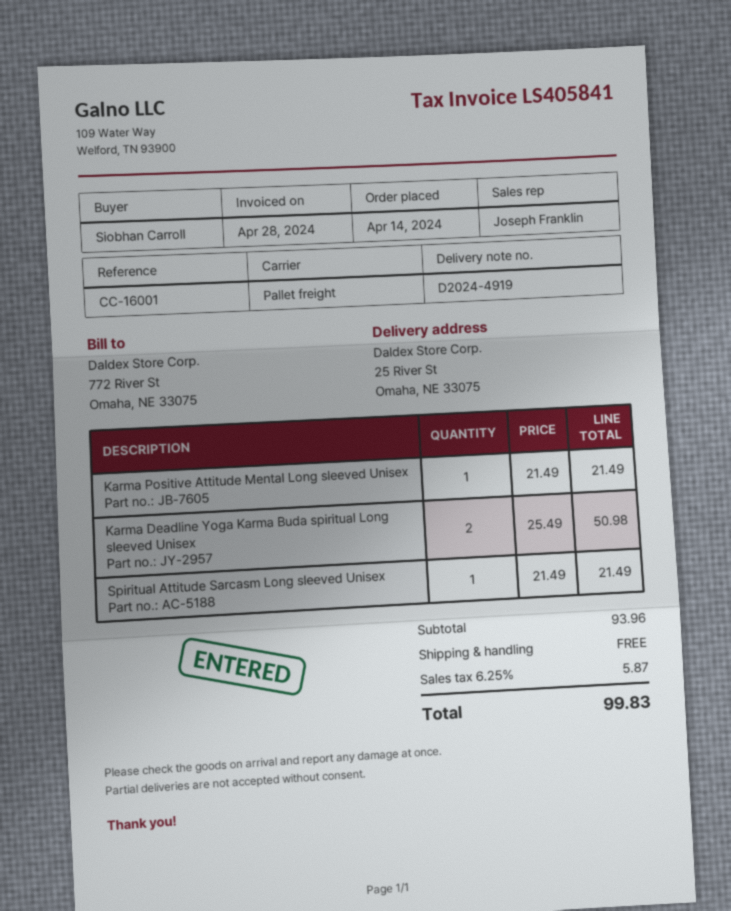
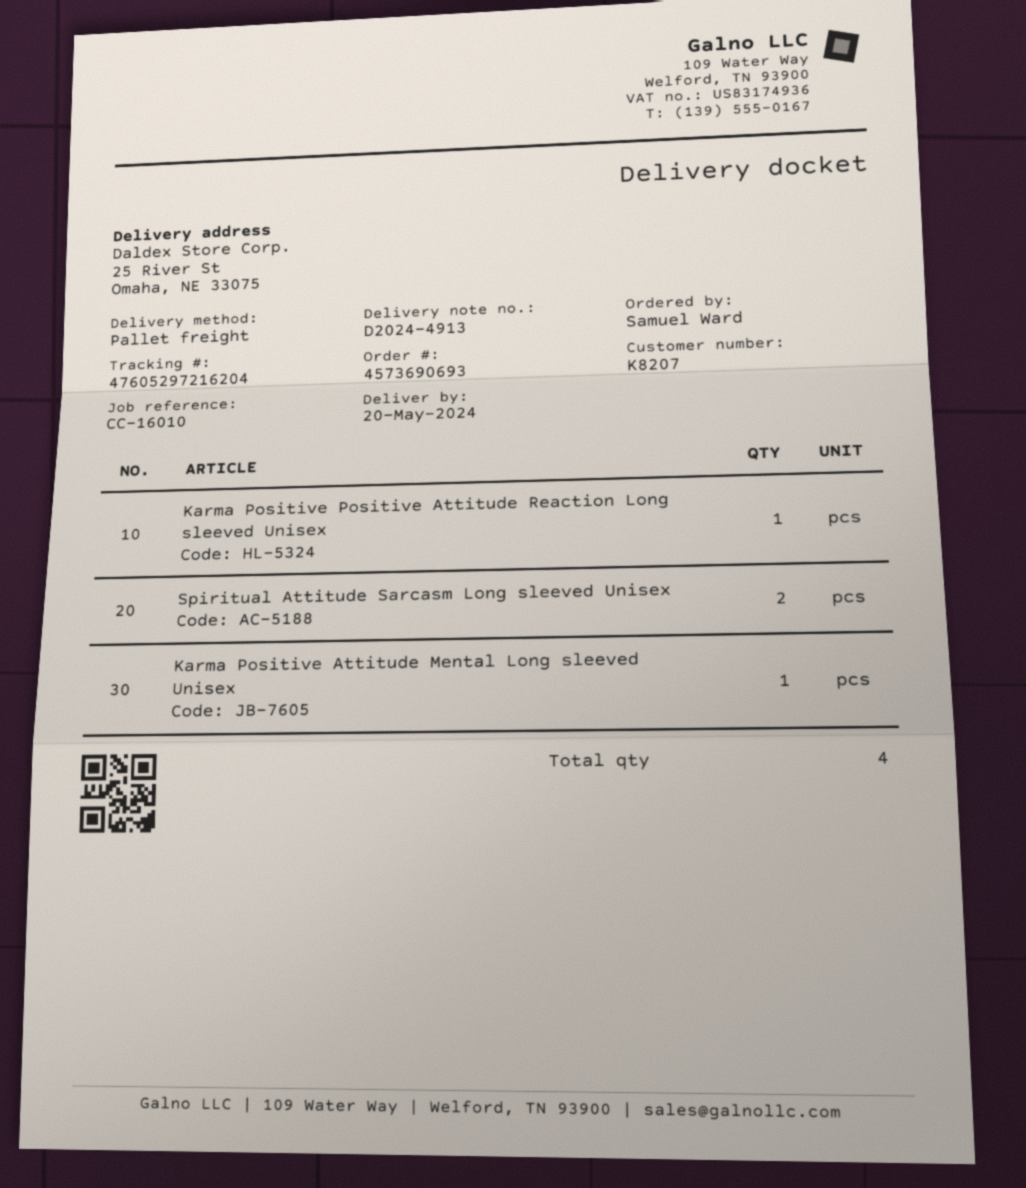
delivery note number: D2024-4919 -> D2024-4913
reference: CC-16001 -> CC-16010
ordered by: Siobhan Carroll -> Samuel Ward
Karma Deadline Yoga Karma Buda spiritual Long sleeved Unisex: 2 -> none
Spiritual Attitude Sarcasm Long sleeved Unisex: 1 -> 2
Karma Positive Positive Attitude Reaction Long sleeved Unisex: none -> 1

